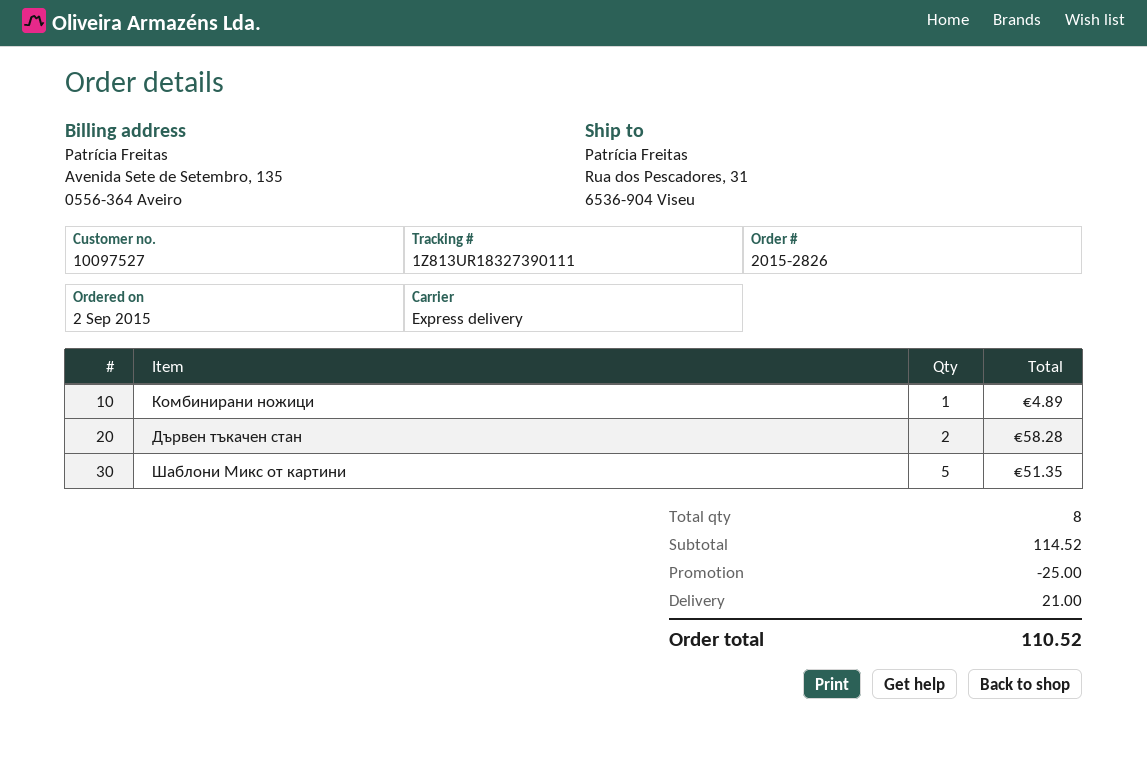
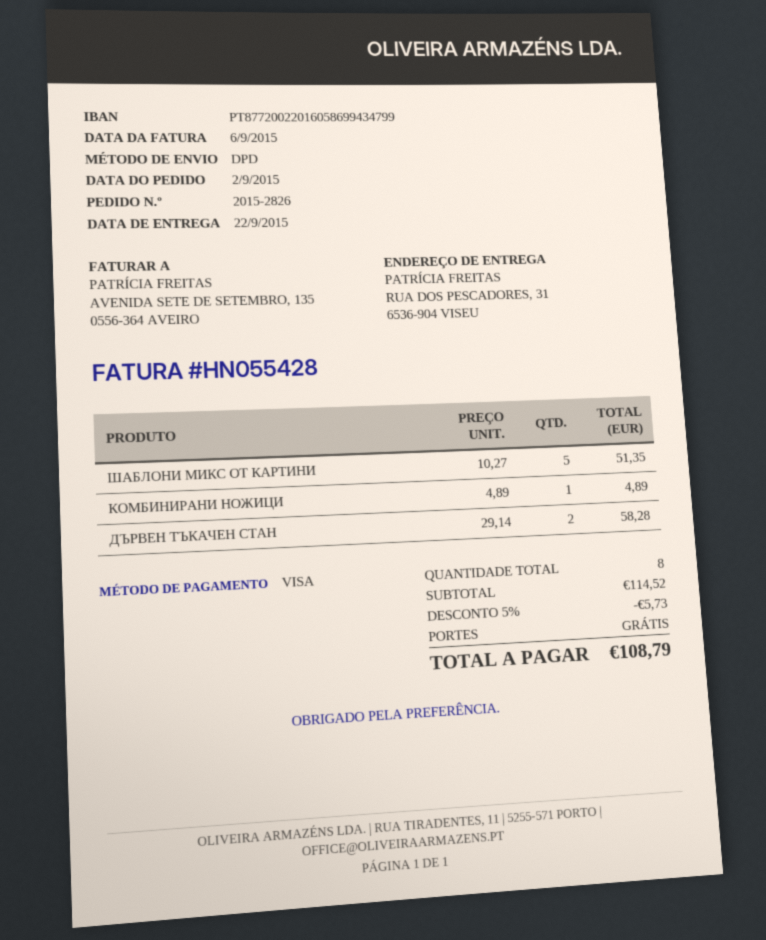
shipping method: express -> DPD
discount: 25.00 -> 5.73
shipping: 21.00 -> 0.00
total: 110.52 -> 108.79

